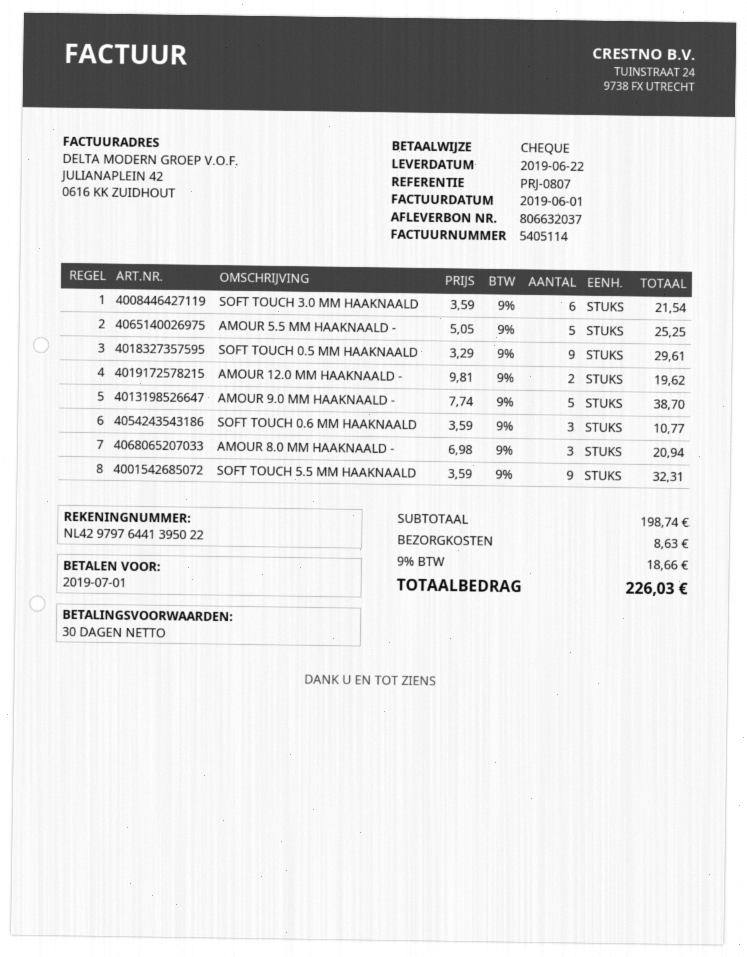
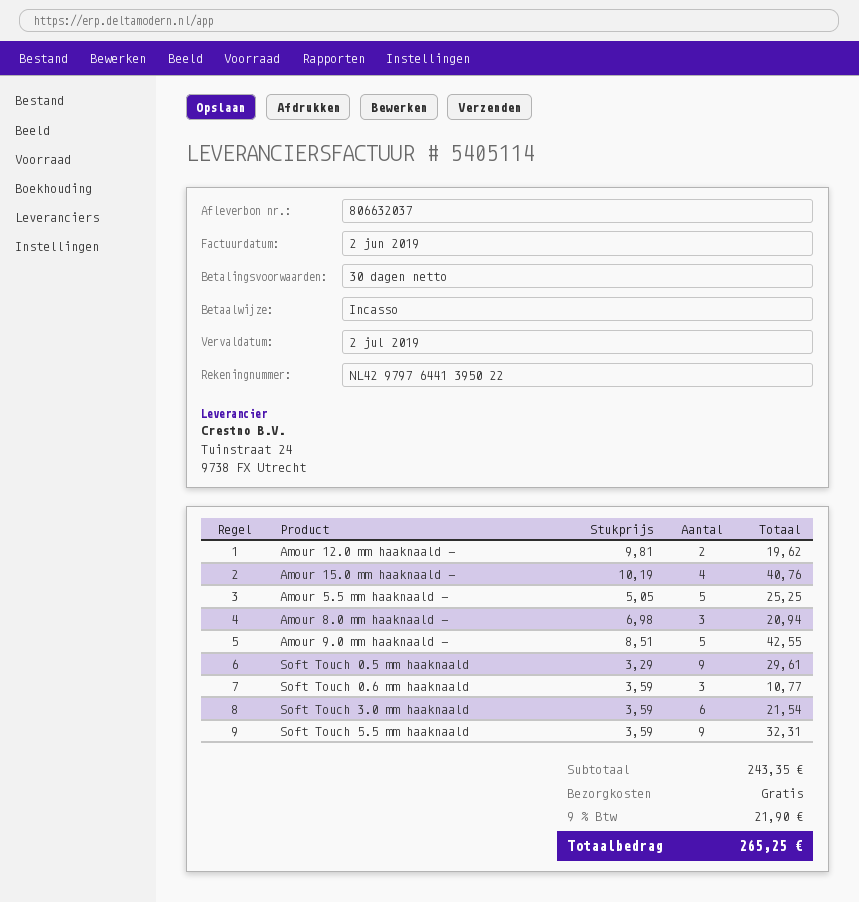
invoice date: 2019-06-01 -> 2019-06-02
due date: 2019-07-01 -> 2019-07-02
payment method: cheque -> direct debit
AMOUR 9.0 MM HAAKNAALD -: 5 x 7.74 = 38.70 -> 5 x 8.51 = 42.55
Amour 15.0 mm haaknaald -: none -> 4 x 10.19 = 40.76
subtotal: 198.74 -> 243.35
shipping: 8.63 -> 0.00
tax: 9% = 18.66 -> 9% = 21.90
total: 226.03 -> 265.25

